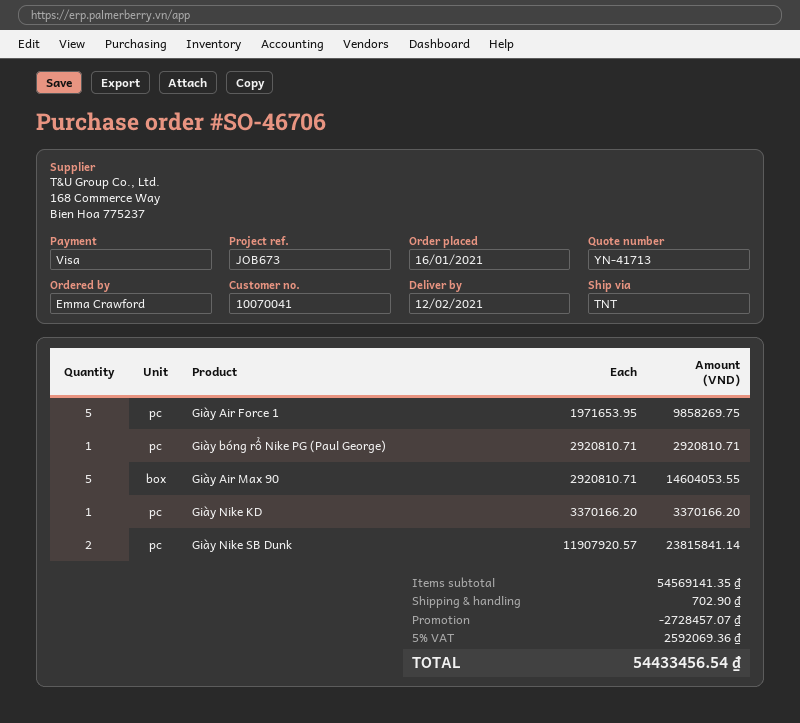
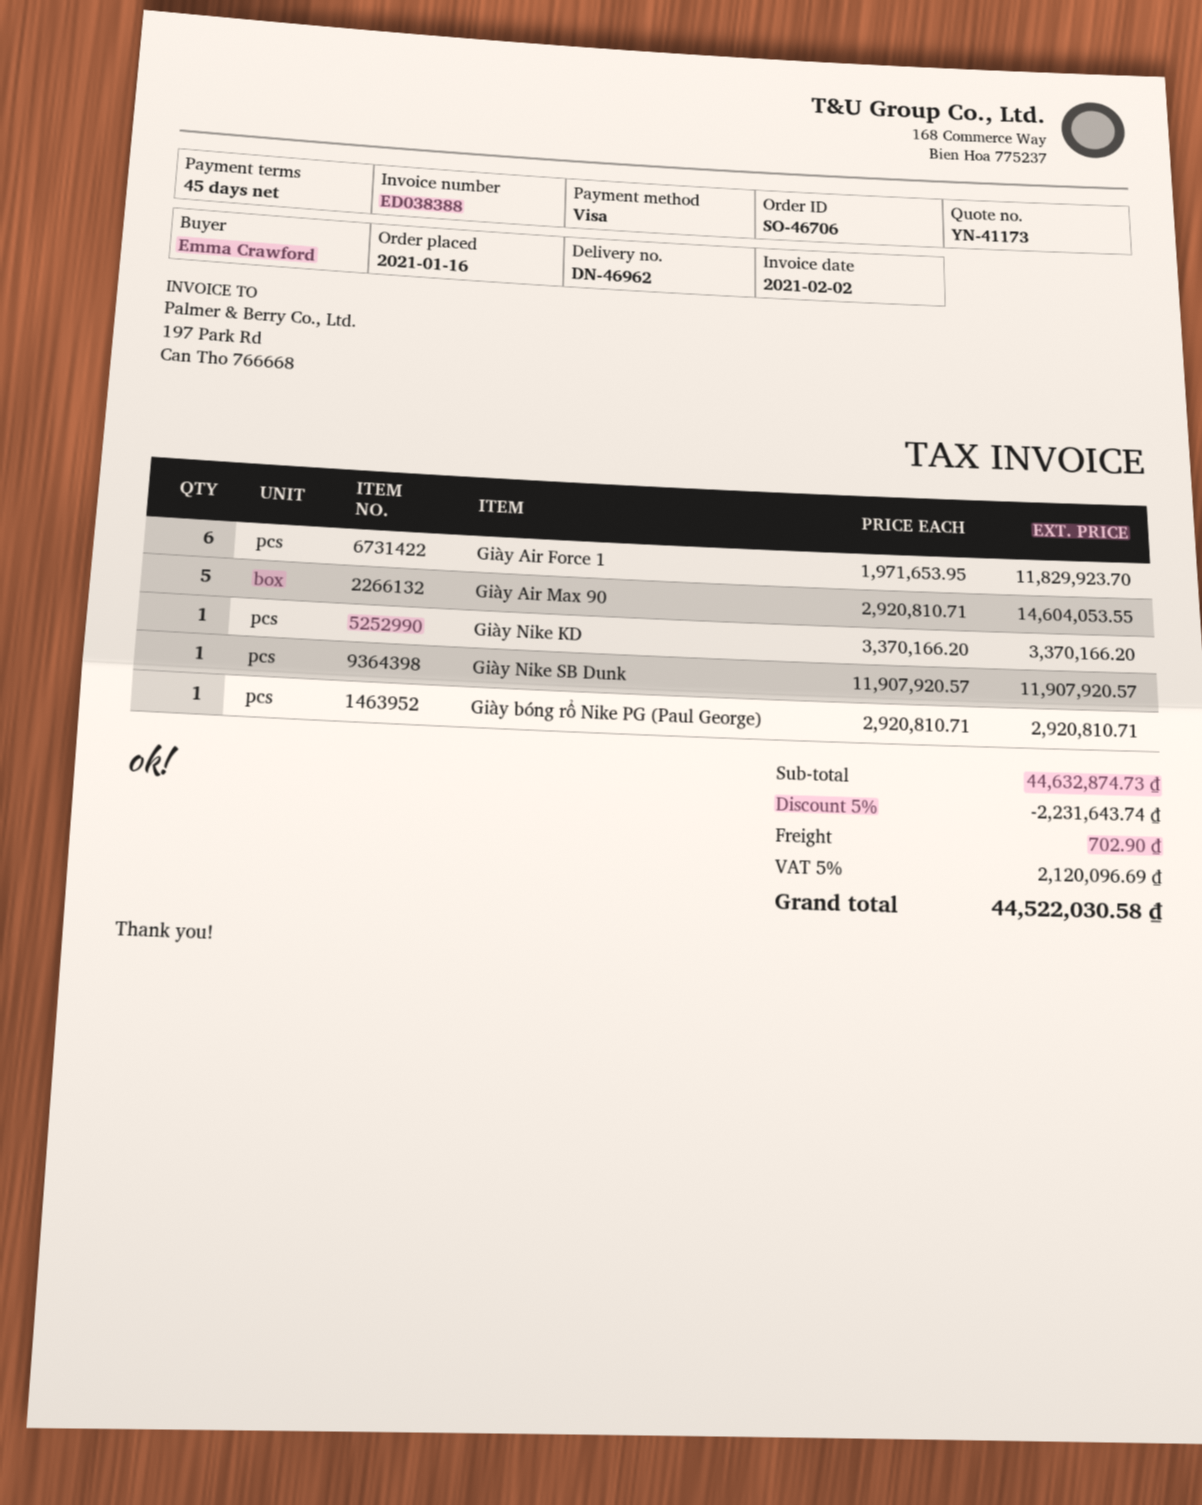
quote number: YN-41713 -> YN-41173
Giày Air Force 1: 5 x 1971653.95 = 9858269.75 -> 6 x 1971653.95 = 11829923.70
Giày Nike SB Dunk: 2 x 11907920.57 = 23815841.14 -> 1 x 11907920.57 = 11907920.57
subtotal: 54569141.35 -> 44632874.73
discount: 2728457.07 -> 2231643.74
tax: 5% = 2592069.36 -> 5% = 2120096.69
total: 54433456.54 -> 44522030.58

